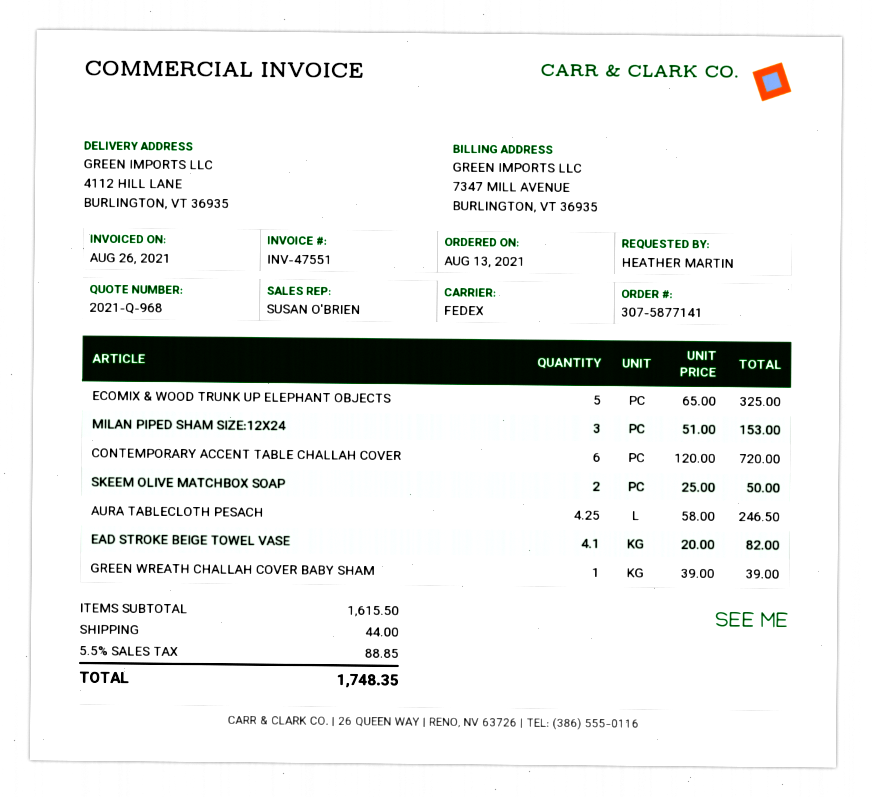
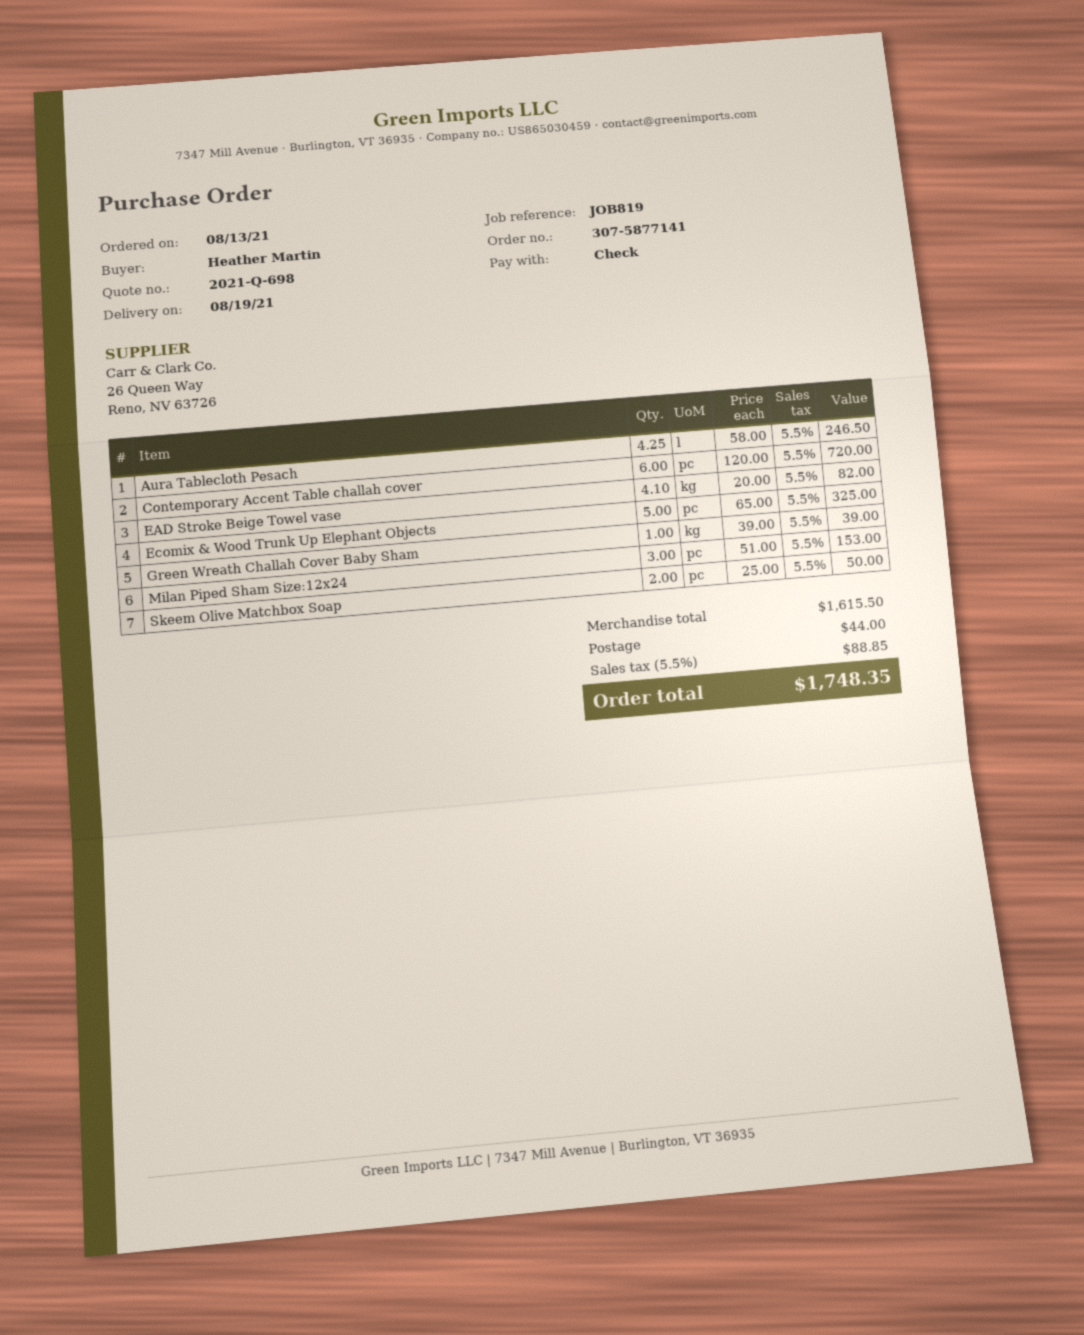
quote number: 2021-Q-968 -> 2021-Q-698

